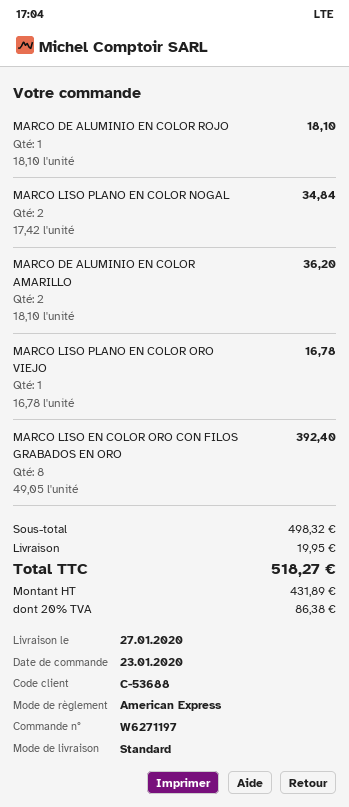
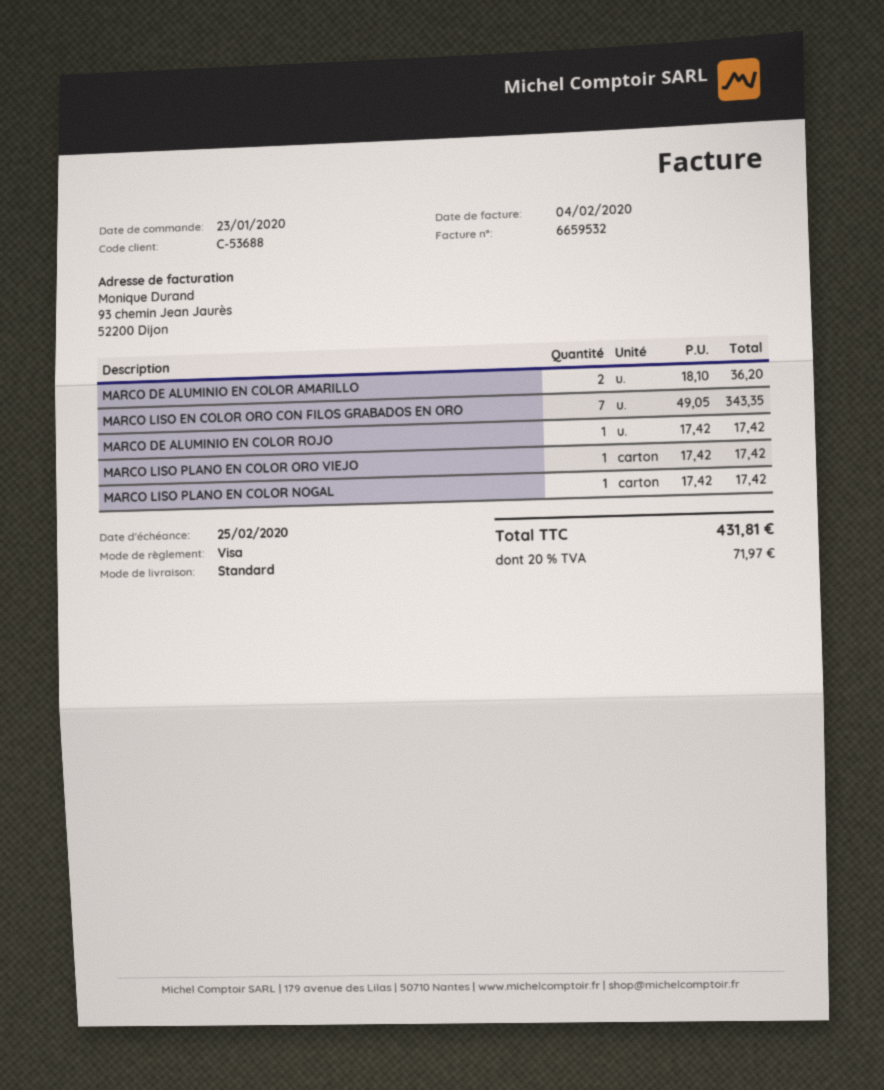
payment method: American Express -> Visa
MARCO DE ALUMINIO EN COLOR ROJO: 1 x 18.10 = 18.10 -> 1 x 17.42 = 17.42
MARCO LISO PLANO EN COLOR NOGAL: 2 x 17.42 = 34.84 -> 1 x 17.42 = 17.42
MARCO LISO PLANO EN COLOR ORO VIEJO: 1 x 16.78 = 16.78 -> 1 x 17.42 = 17.42
MARCO LISO EN COLOR ORO CON FILOS GRABADOS EN ORO: 8 x 49.05 = 392.40 -> 7 x 49.05 = 343.35
shipping: 19.95 -> none
tax: 20% = 86.38 -> 20% = 71.97
total: 518.27 -> 431.81

